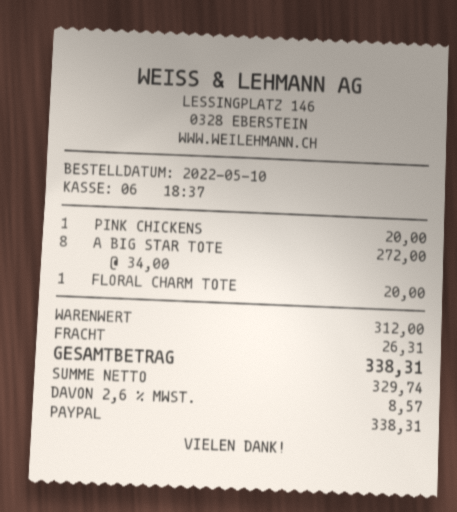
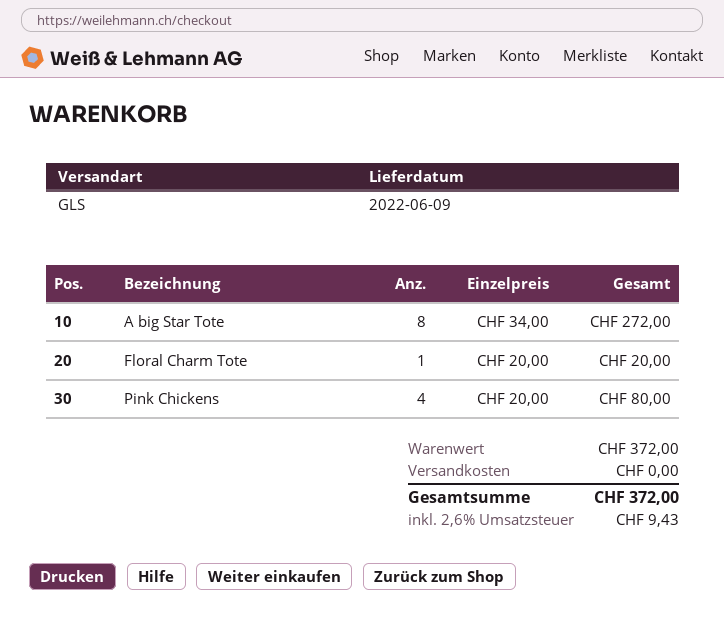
PINK CHICKENS: 1 x 20.00 = 20.00 -> 4 x 20.00 = 80.00
subtotal: 312.00 -> 372.00
shipping: 26.31 -> 0.00
tax: 2.6% = 8.57 -> 2.6% = 9.43
total: 338.31 -> 372.00

